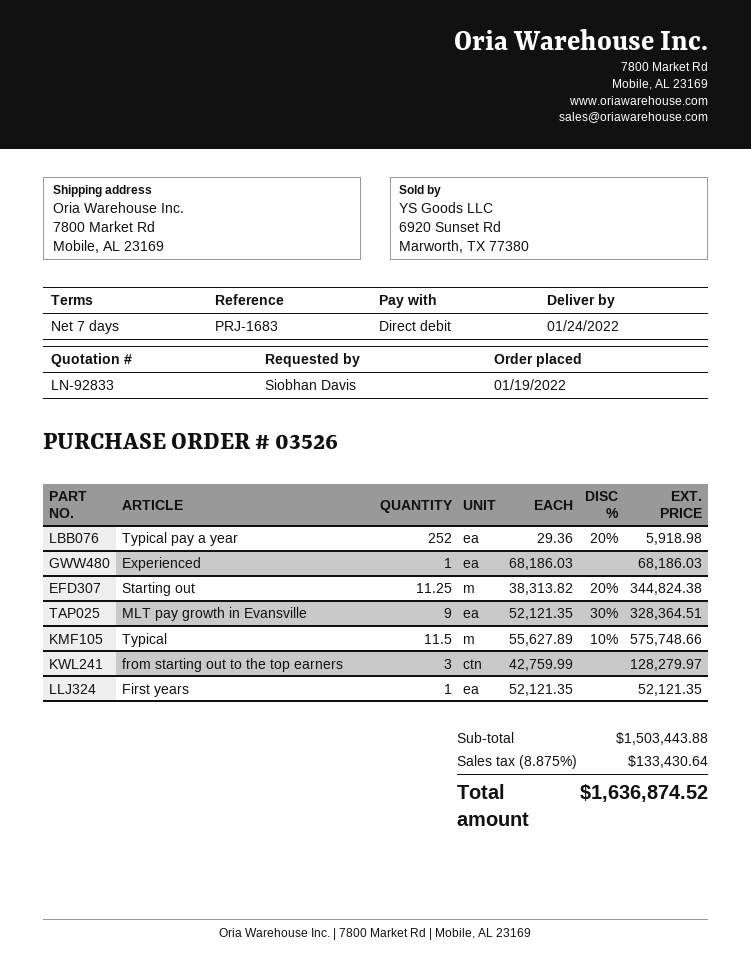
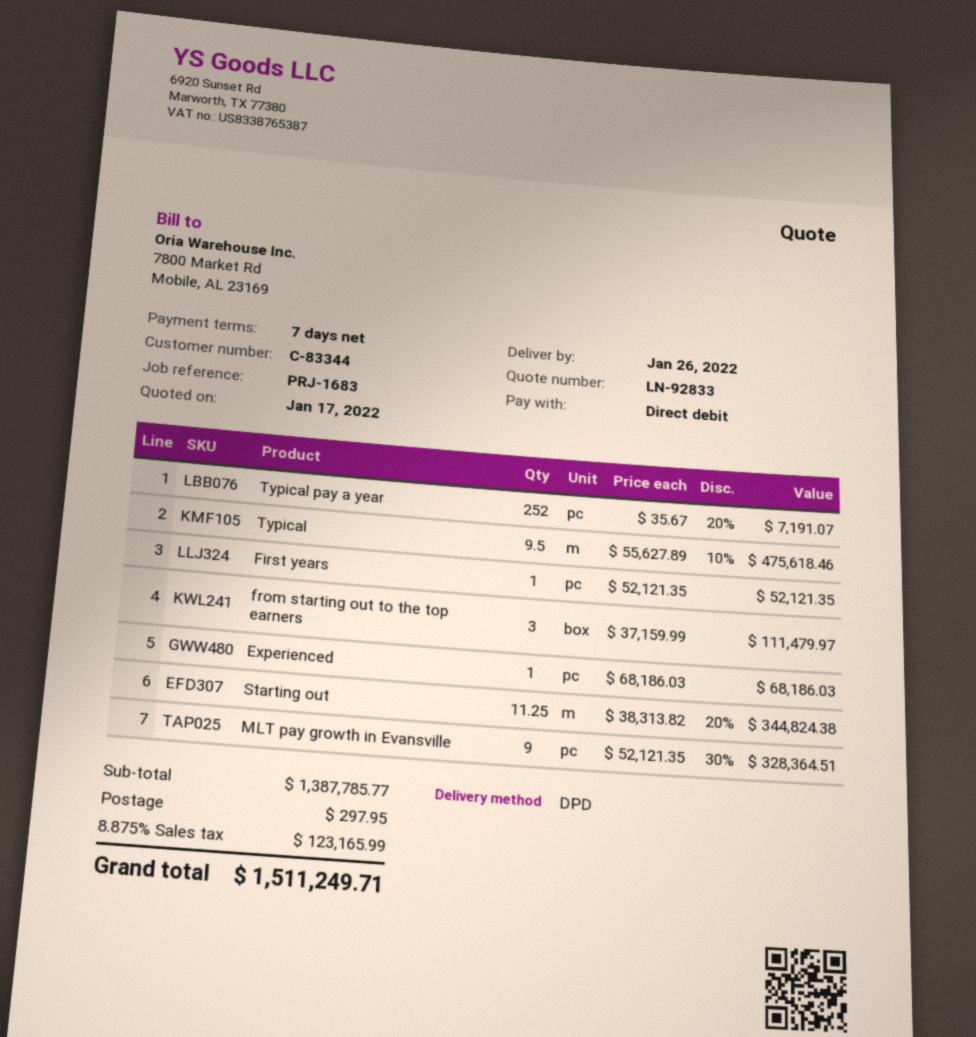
delivery date: 2022-01-24 -> 2022-01-26
Typical pay a year: 252 x 29.36 - 20% = 5918.98 -> 252 x 35.67 - 20% = 7191.07
Typical: 11.5 x 55627.89 - 10% = 575748.66 -> 9.5 x 55627.89 - 10% = 475618.46
from starting out to the top earners: 3 x 42759.99 = 128279.97 -> 3 x 37159.99 = 111479.97
subtotal: 1503443.88 -> 1387785.77
shipping: none -> 297.95
tax: 8.875% = 133430.64 -> 8.875% = 123165.99
total: 1636874.52 -> 1511249.71

